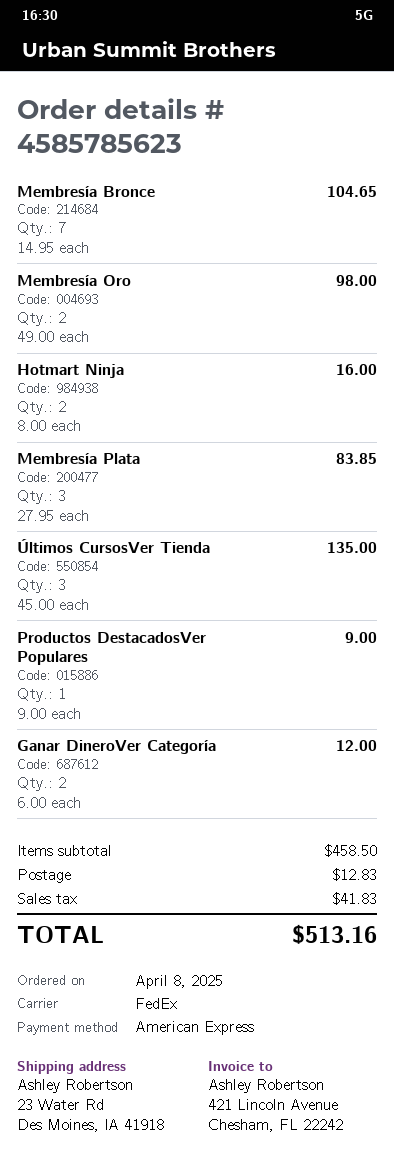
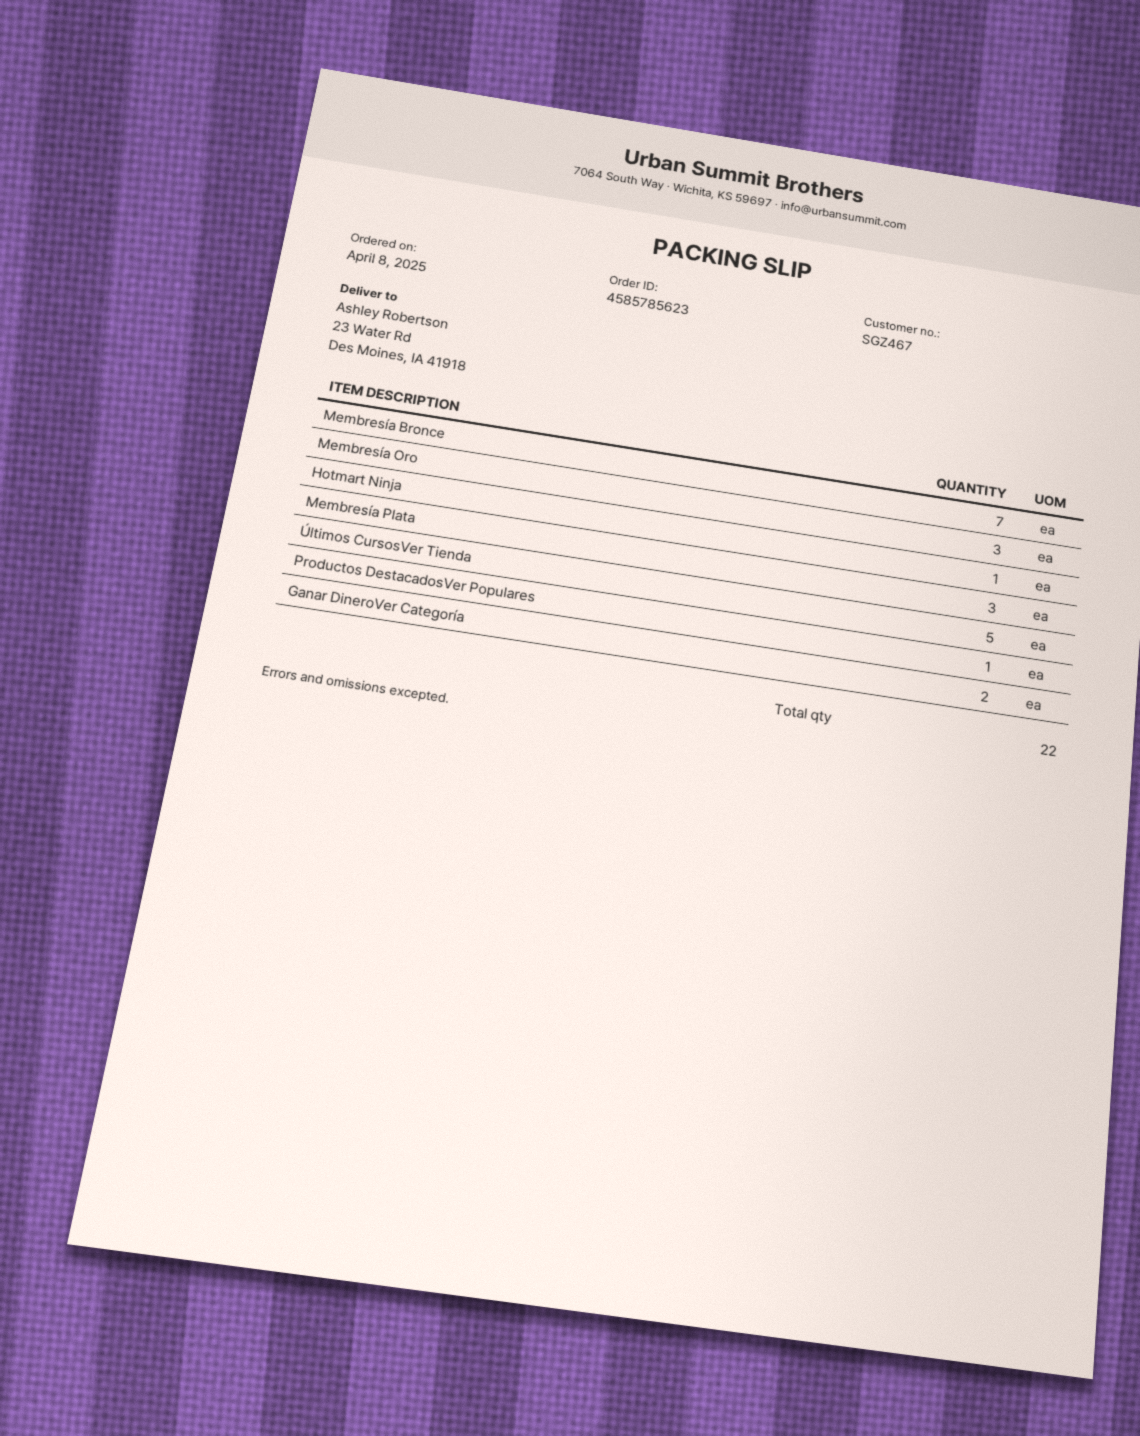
Membresía Oro: 2 -> 3
Hotmart Ninja: 2 -> 1
Últimos CursosVer Tienda: 3 -> 5

